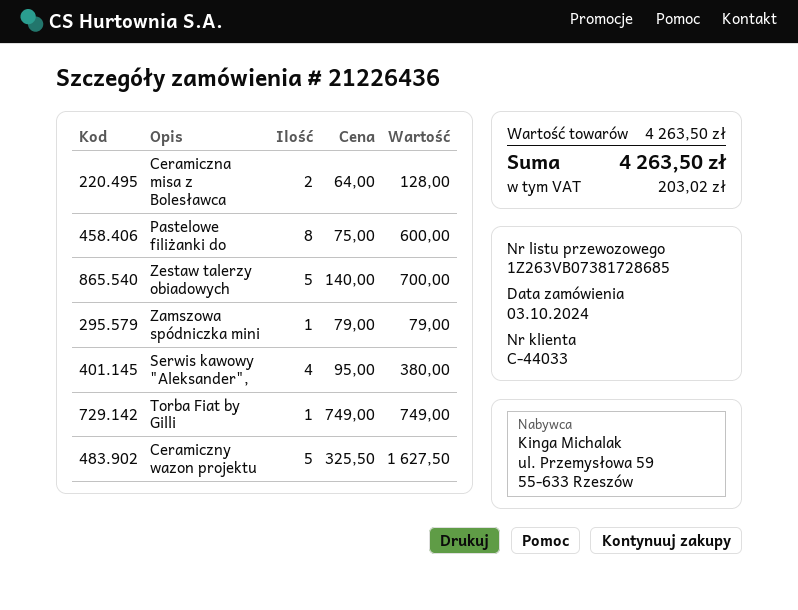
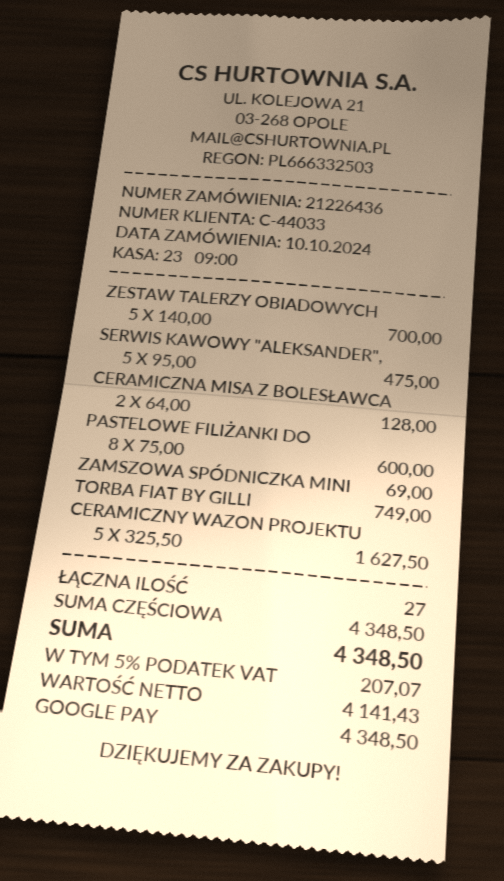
order date: 2024-10-03 -> 2024-10-10
Zamszowa spódniczka mini: 1 x 79.00 = 79.00 -> 1 x 69.00 = 69.00
Serwis kawowy "Aleksander",: 4 x 95.00 = 380.00 -> 5 x 95.00 = 475.00
subtotal: 4263.50 -> 4348.50
tax: 203.02 -> 207.07
total: 4263.50 -> 4348.50

